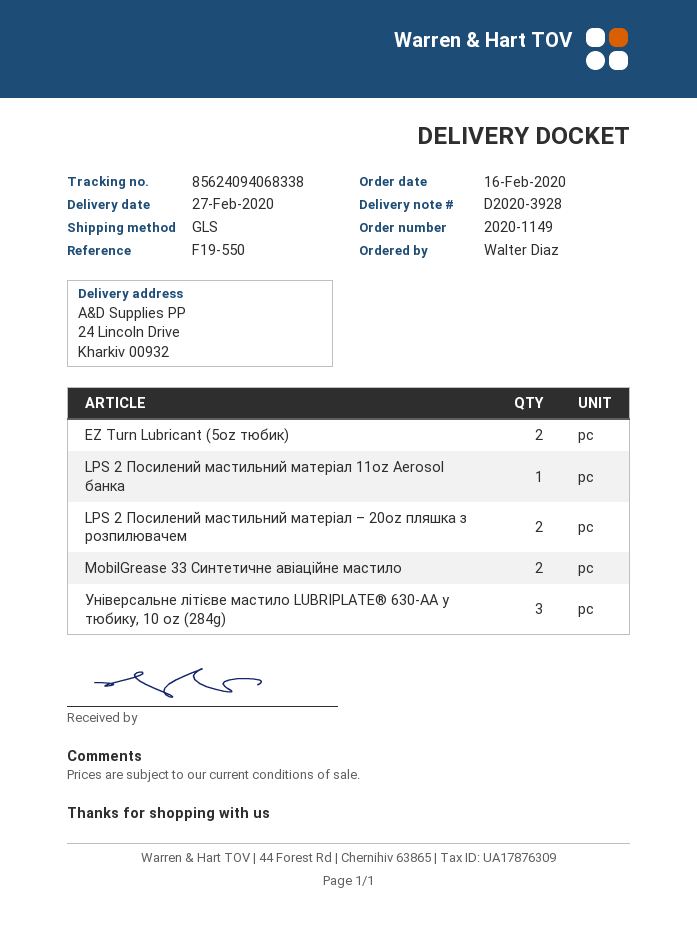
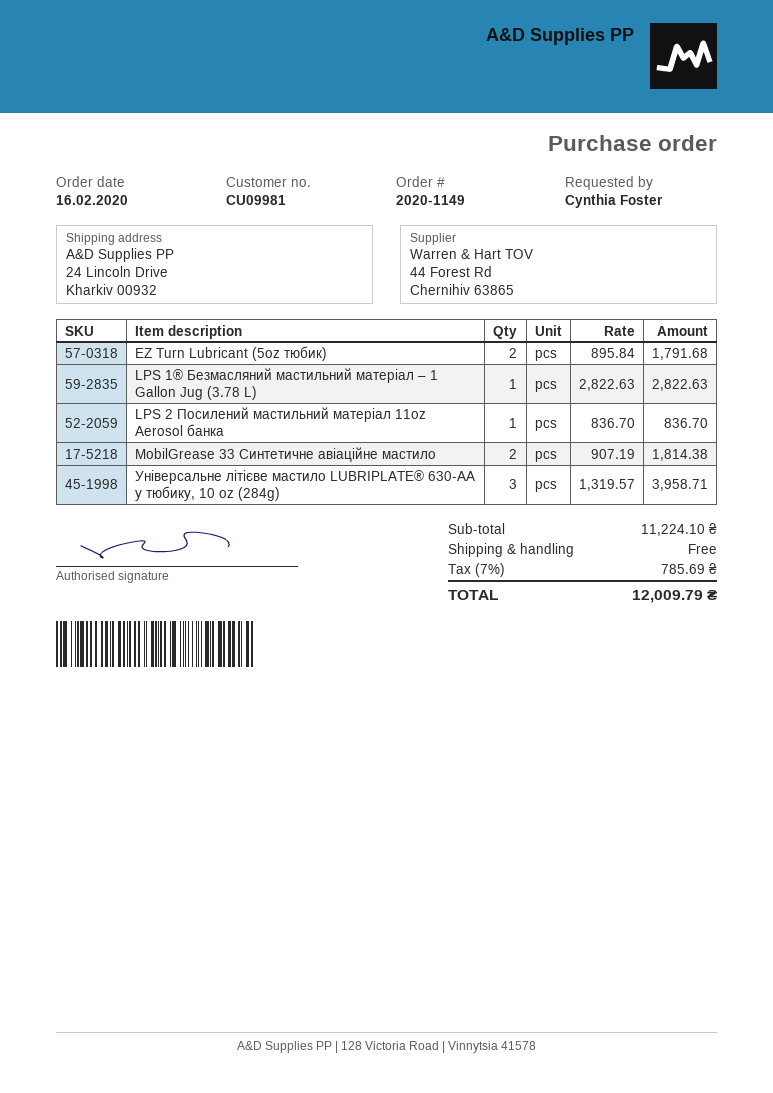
ordered by: Walter Diaz -> Cynthia Foster
LPS 2 Посилений мастильний матеріал – 20oz пляшка з розпилювачем: 2 -> none
LPS 1® Безмасляний мастильний матеріал – 1 Gallon Jug (3.78 L): none -> 1

